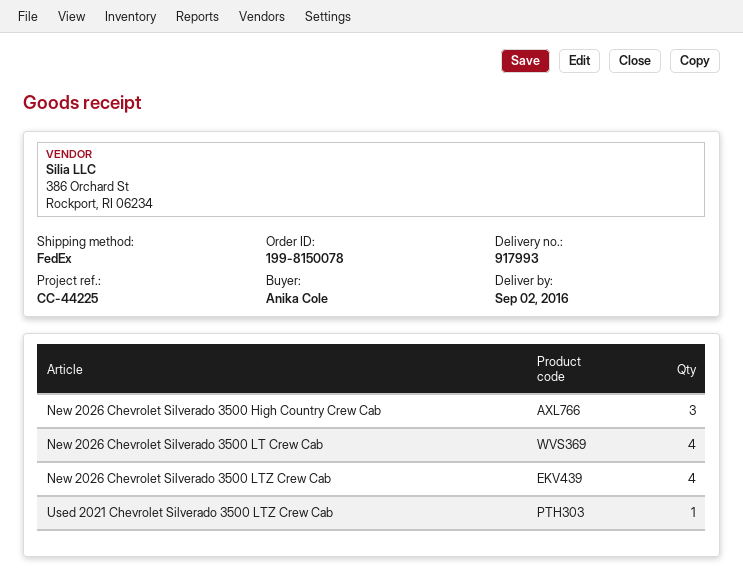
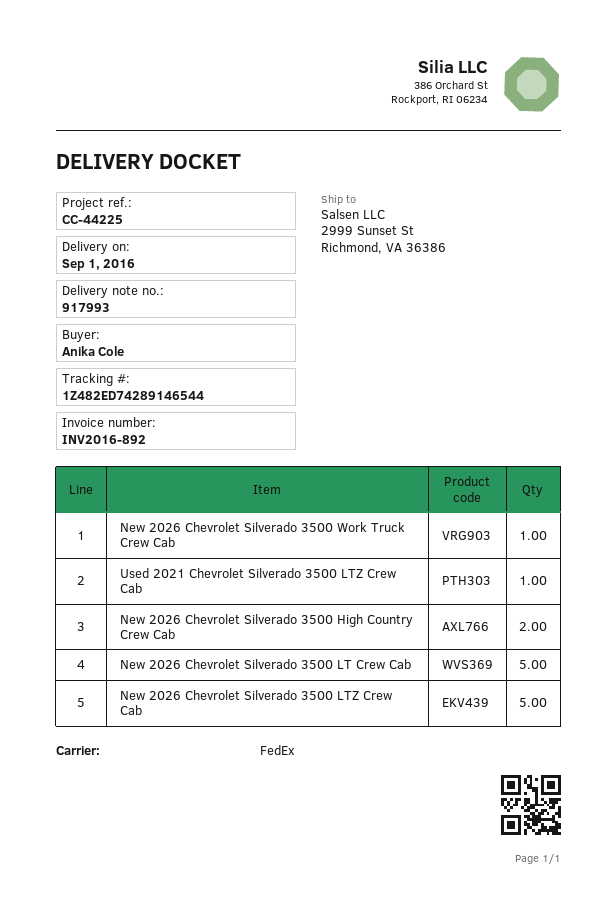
delivery date: 2016-09-02 -> 2016-09-01
New 2026 Chevrolet Silverado 3500 High Country Crew Cab: 3 -> 2
New 2026 Chevrolet Silverado 3500 LT Crew Cab: 4 -> 5
New 2026 Chevrolet Silverado 3500 LTZ Crew Cab: 4 -> 5
New 2026 Chevrolet Silverado 3500 Work Truck Crew Cab: none -> 1

